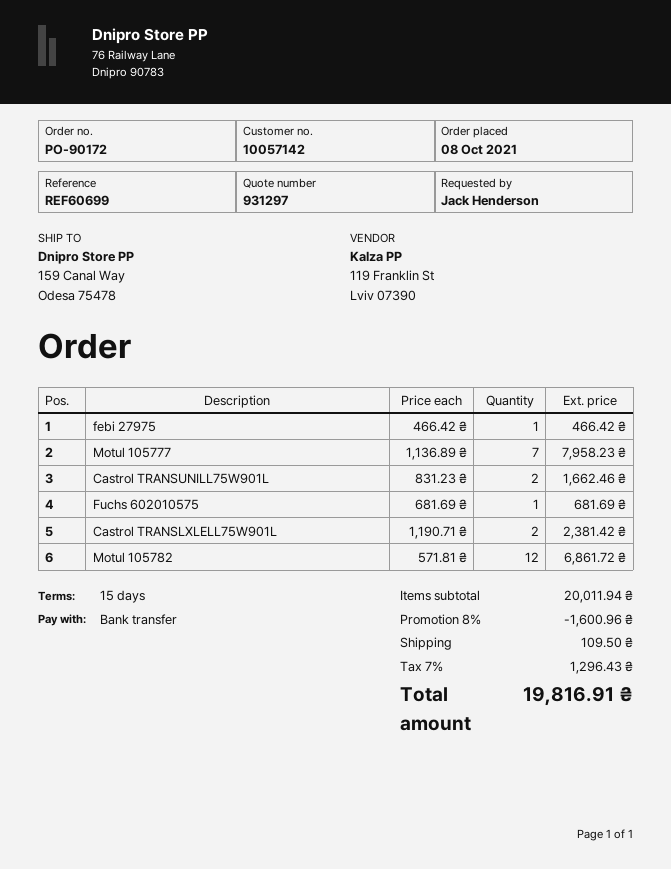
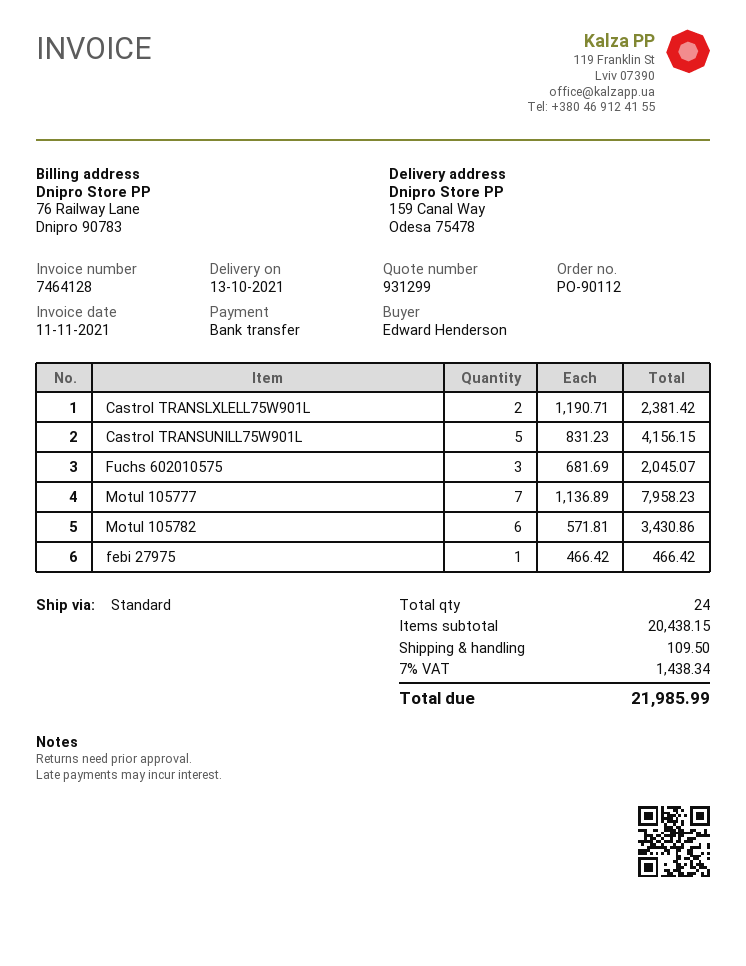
quote number: 931297 -> 931299
order number: PO-90172 -> PO-90112
ordered by: Jack Henderson -> Edward Henderson
Castrol TRANSUNILL75W901L: 2 x 831.23 = 1662.46 -> 5 x 831.23 = 4156.15
Fuchs 602010575: 1 x 681.69 = 681.69 -> 3 x 681.69 = 2045.07
Motul 105782: 12 x 571.81 = 6861.72 -> 6 x 571.81 = 3430.86
subtotal: 20011.94 -> 20438.15
discount: 8% = 1600.96 -> none
tax: 7% = 1296.43 -> 7% = 1438.34
total: 19816.91 -> 21985.99

